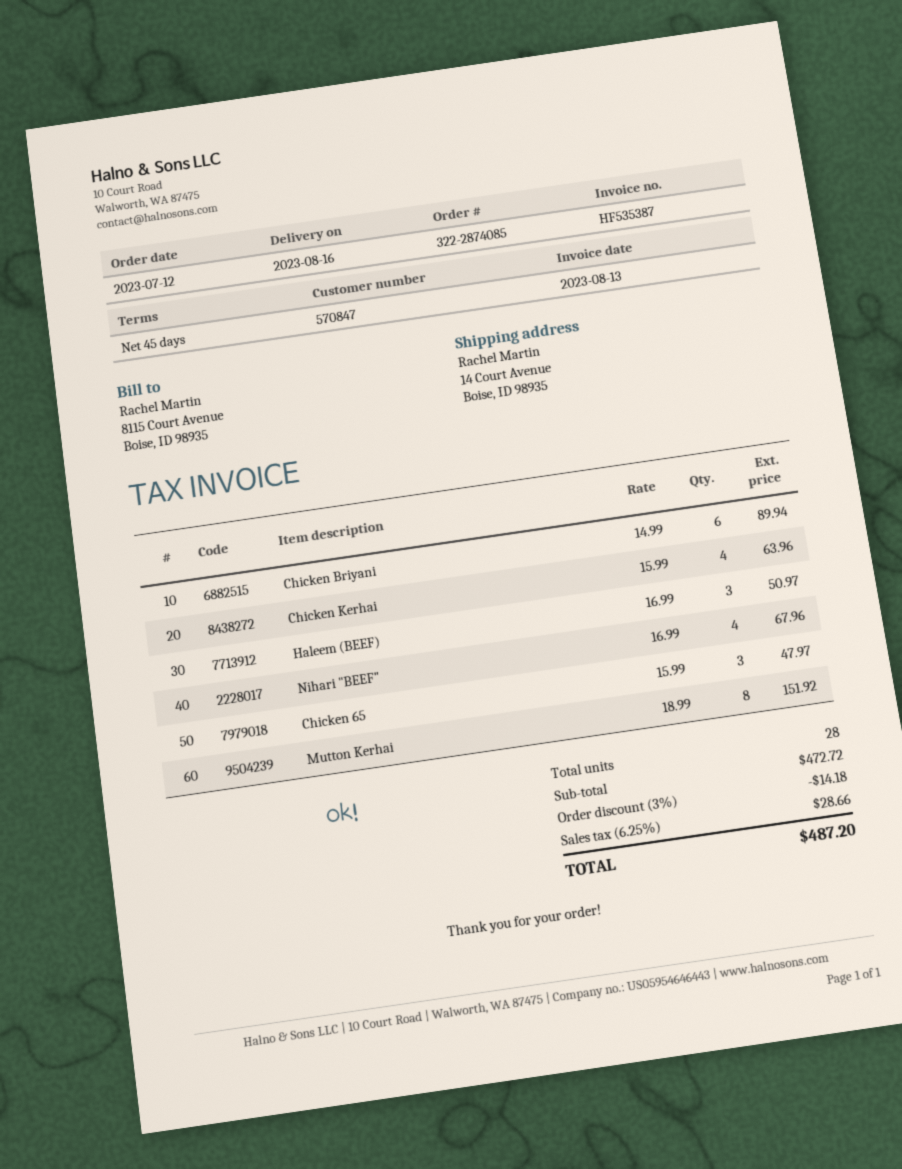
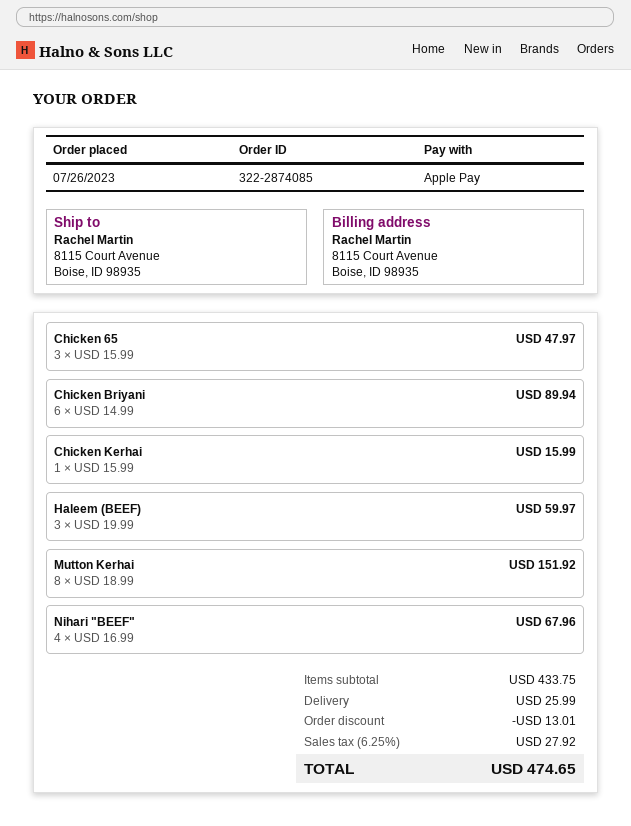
order date: 2023-07-12 -> 2023-07-26
ship to: 14 Court Avenue, Boise, ID 98935 -> 8115 Court Avenue, Boise, ID 98935
Chicken Kerhai: 4 x 15.99 = 63.96 -> 1 x 15.99 = 15.99
Haleem (BEEF): 3 x 16.99 = 50.97 -> 3 x 19.99 = 59.97
subtotal: 472.72 -> 433.75
discount: 14.18 -> 13.01
shipping: none -> 25.99
tax: 6.25% = 28.66 -> 6.25% = 27.92
total: 487.20 -> 474.65

